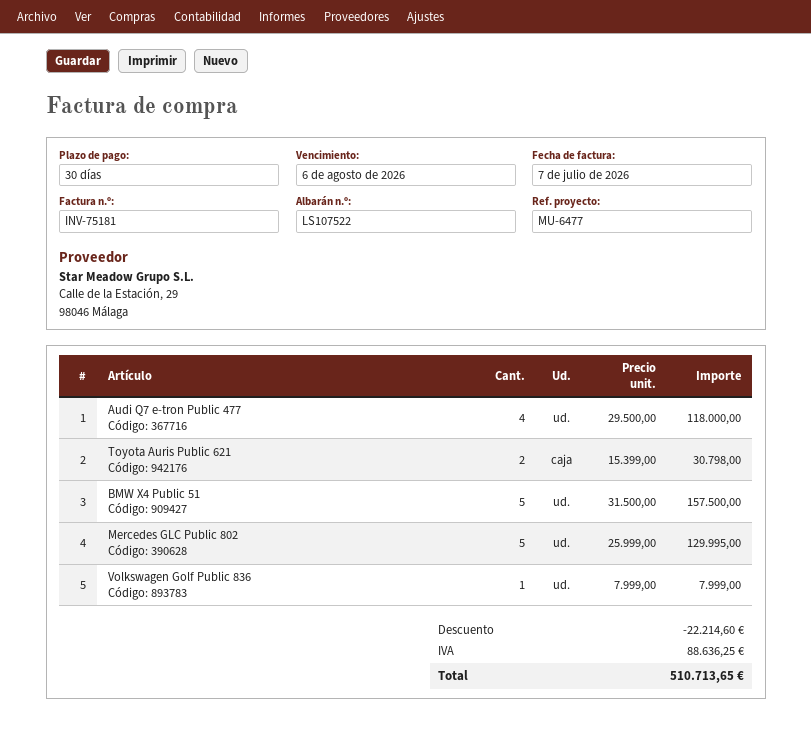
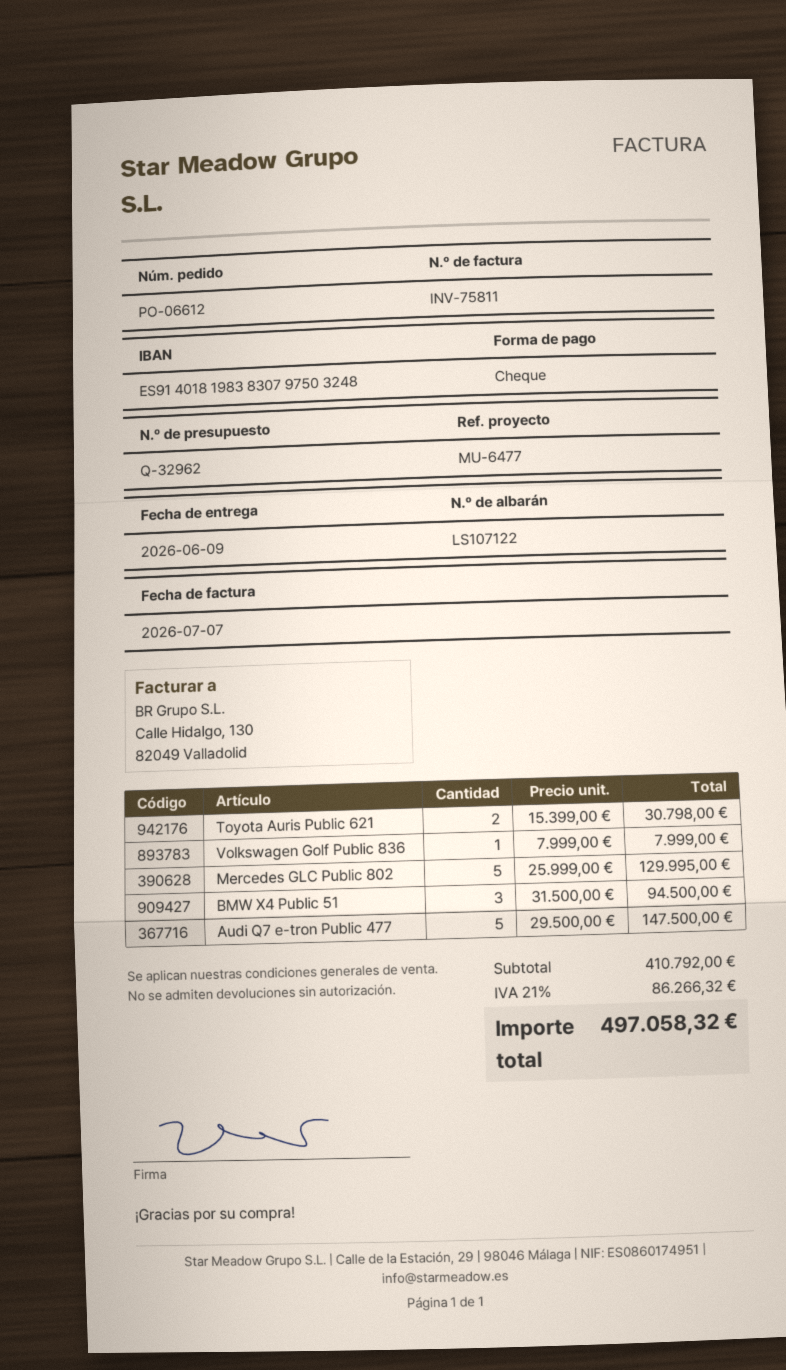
delivery note number: LS107522 -> LS107122
invoice number: INV-75181 -> INV-75811
Audi Q7 e-tron Public 477: 4 x 29500.00 = 118000.00 -> 5 x 29500.00 = 147500.00
BMW X4 Public 51: 5 x 31500.00 = 157500.00 -> 3 x 31500.00 = 94500.00
discount: 22214.60 -> none
tax: 88636.25 -> 86266.32
total: 510713.65 -> 497058.32

